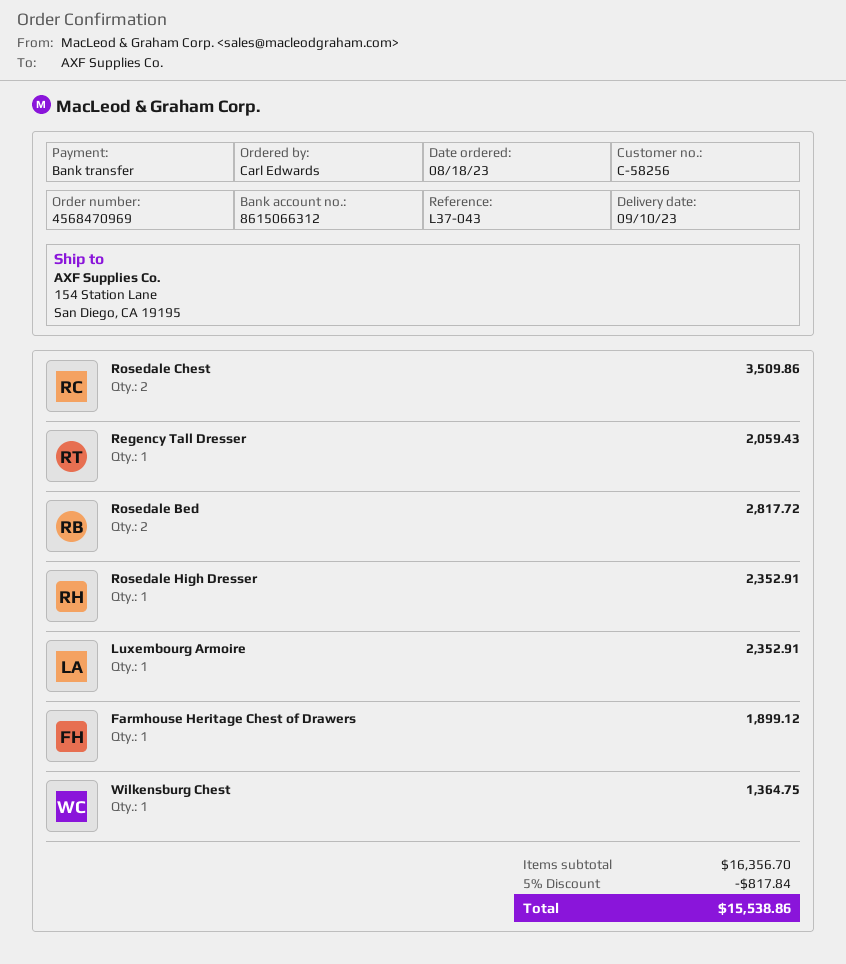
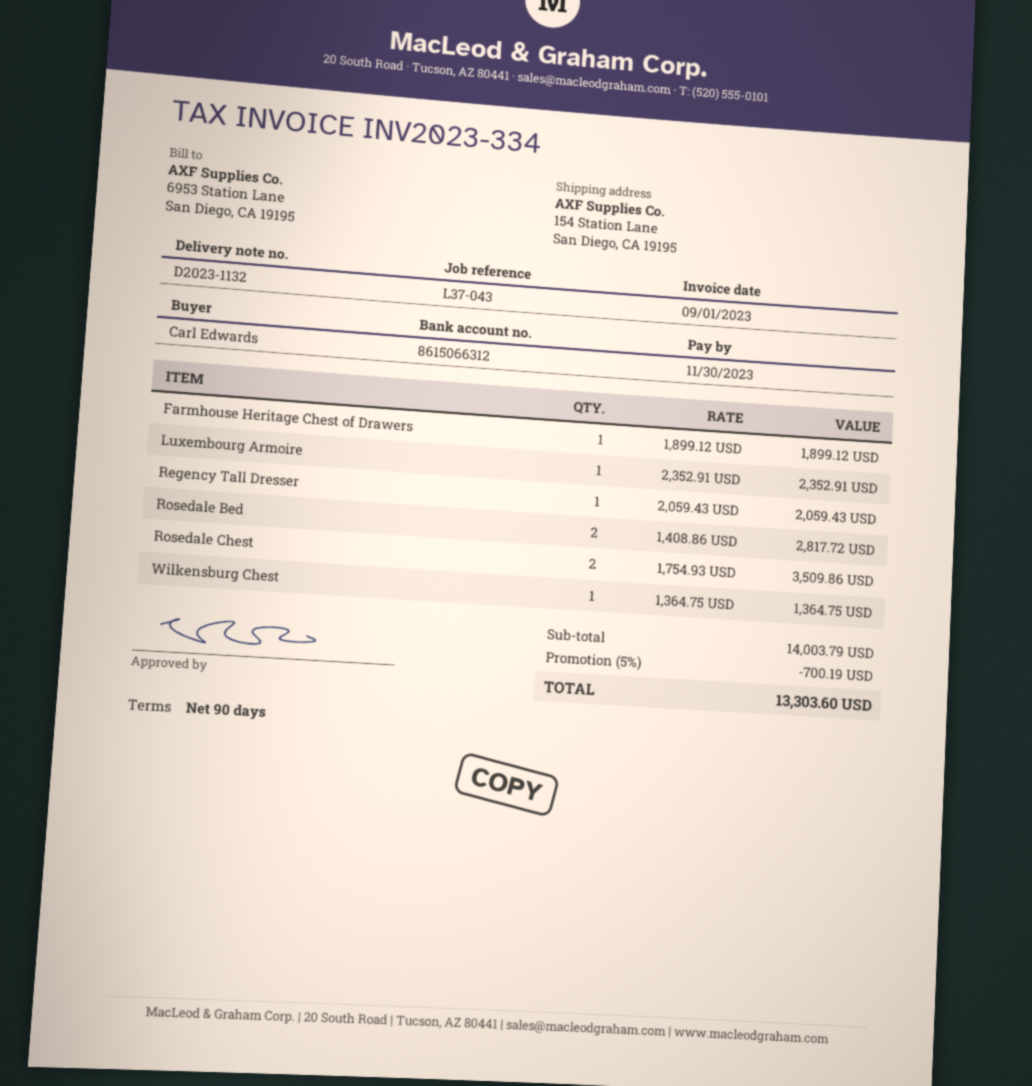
Rosedale High Dresser: 1 for 2352.91 -> none
subtotal: 16356.70 -> 14003.79
discount: 5% = 817.84 -> 5% = 700.19
total: 15538.86 -> 13303.60

